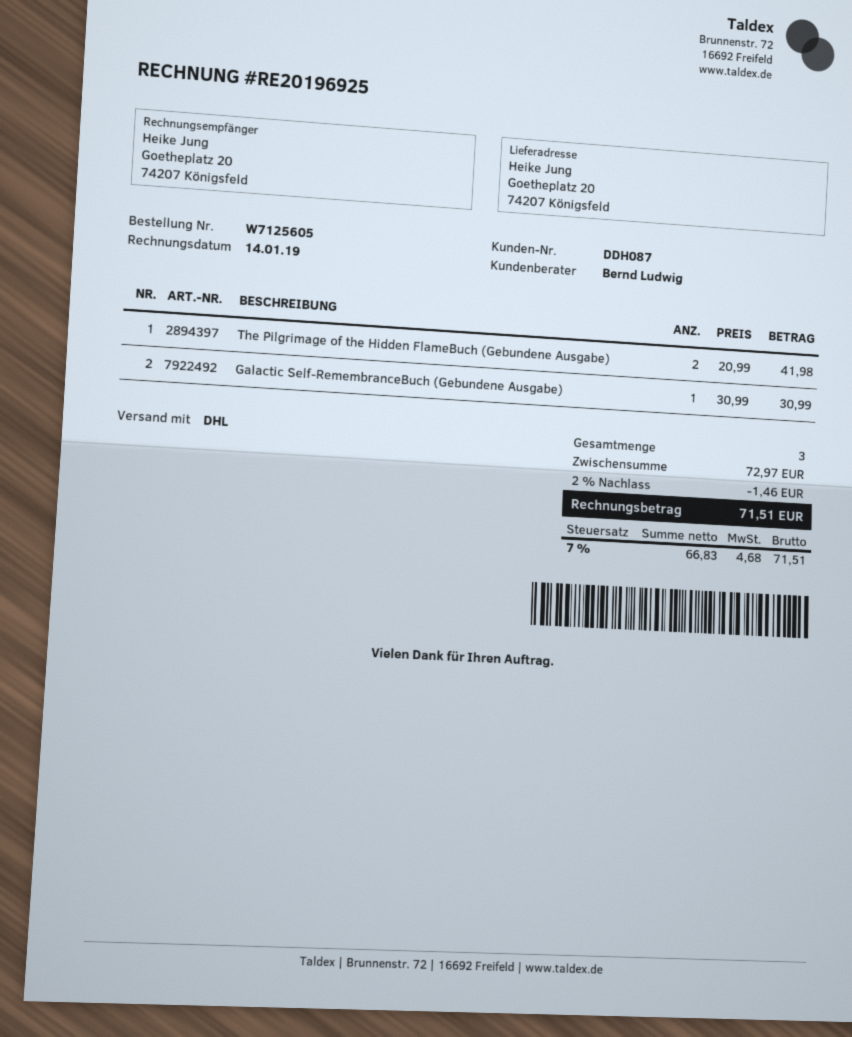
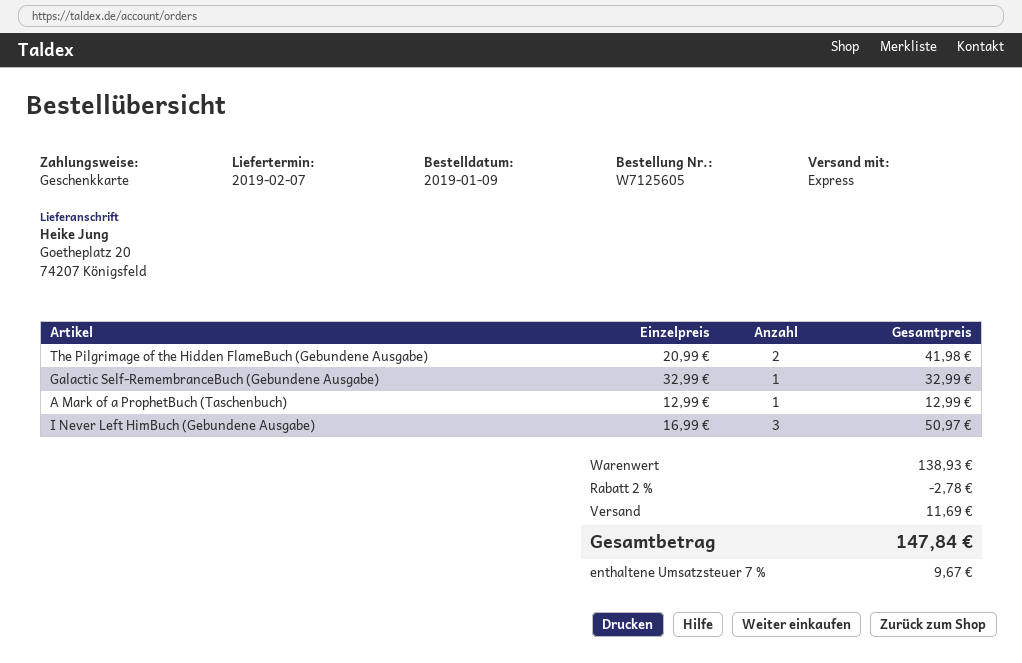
shipping method: DHL -> express
Galactic Self-RemembranceBuch (Gebundene Ausgabe): 1 x 30.99 = 30.99 -> 1 x 32.99 = 32.99
A Mark of a ProphetBuch (Taschenbuch): none -> 1 x 12.99 = 12.99
I Never Left HimBuch (Gebundene Ausgabe): none -> 3 x 16.99 = 50.97
subtotal: 72.97 -> 138.93
discount: 2% = 1.46 -> 2% = 2.78
shipping: none -> 11.69
tax: 7% = 4.68 -> 7% = 9.67
total: 71.51 -> 147.84

